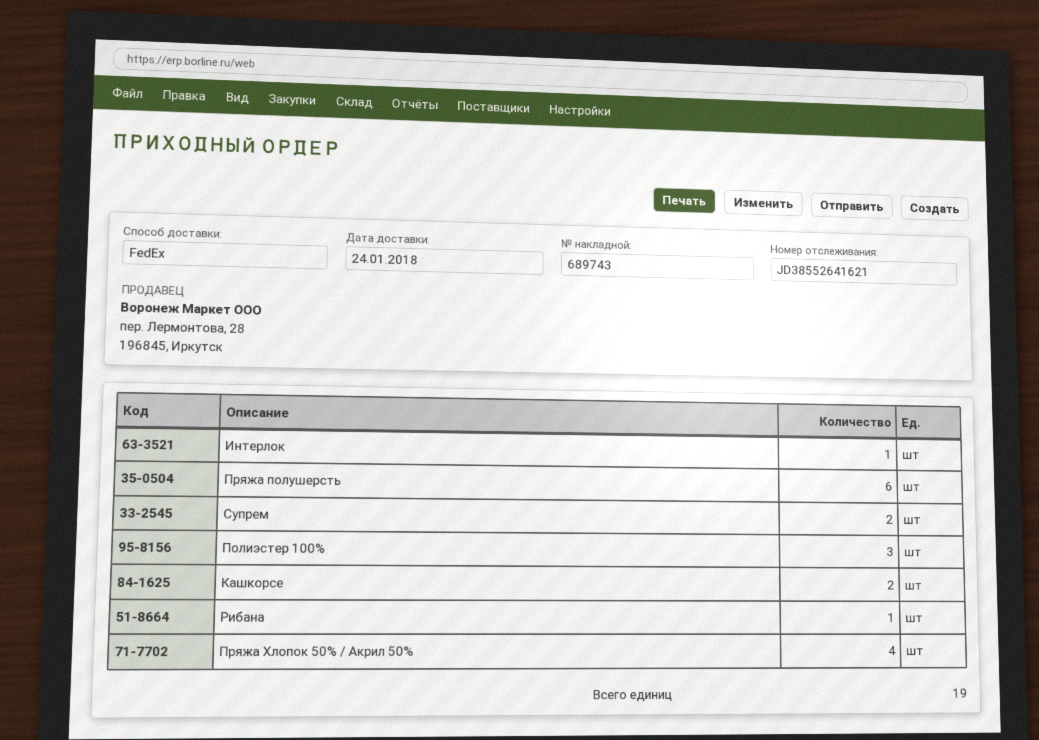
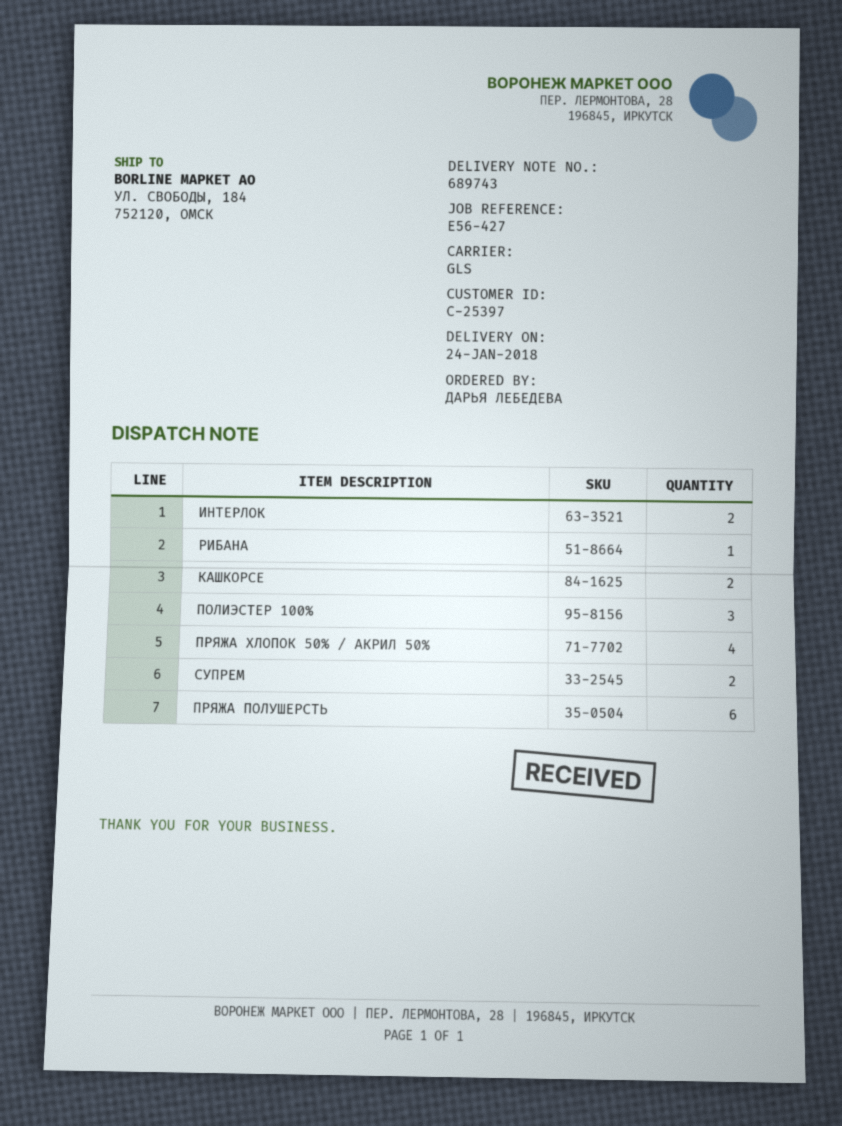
shipping method: FedEx -> GLS
Интерлок: 1 -> 2

